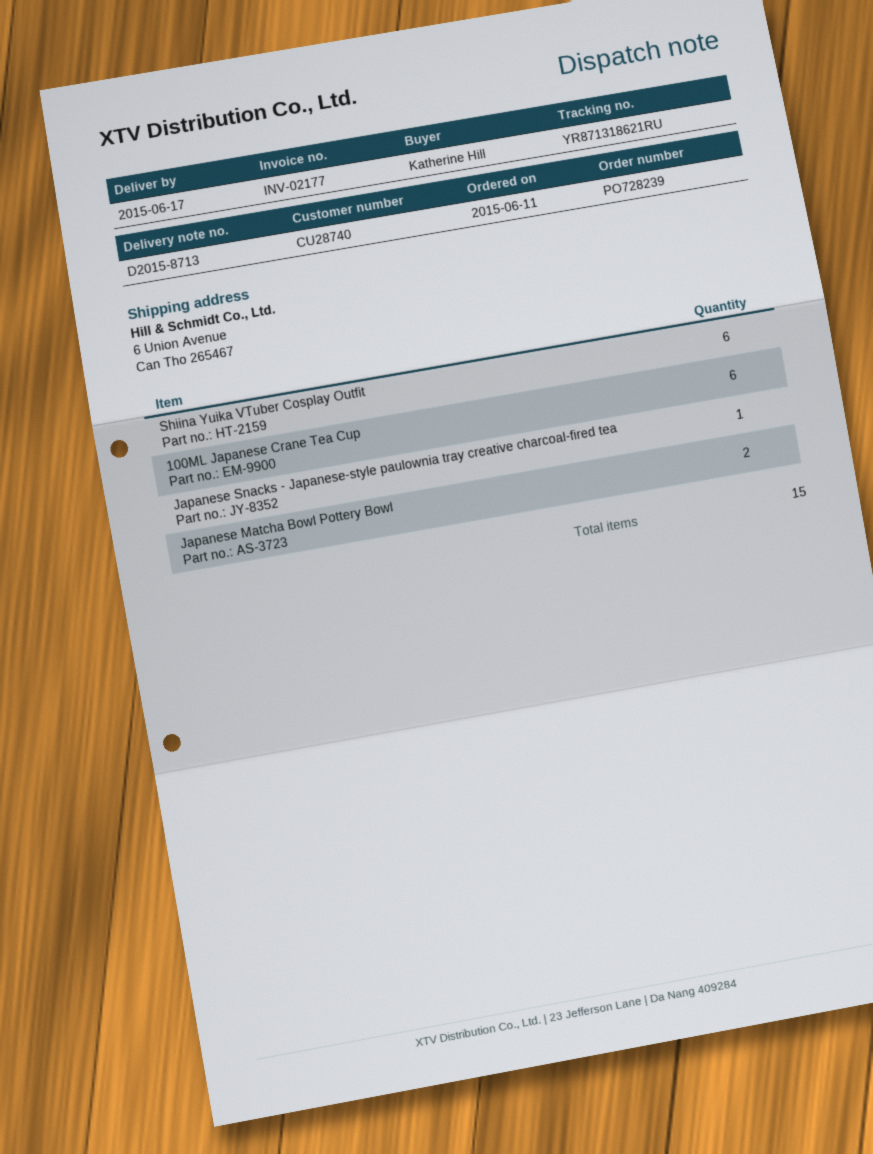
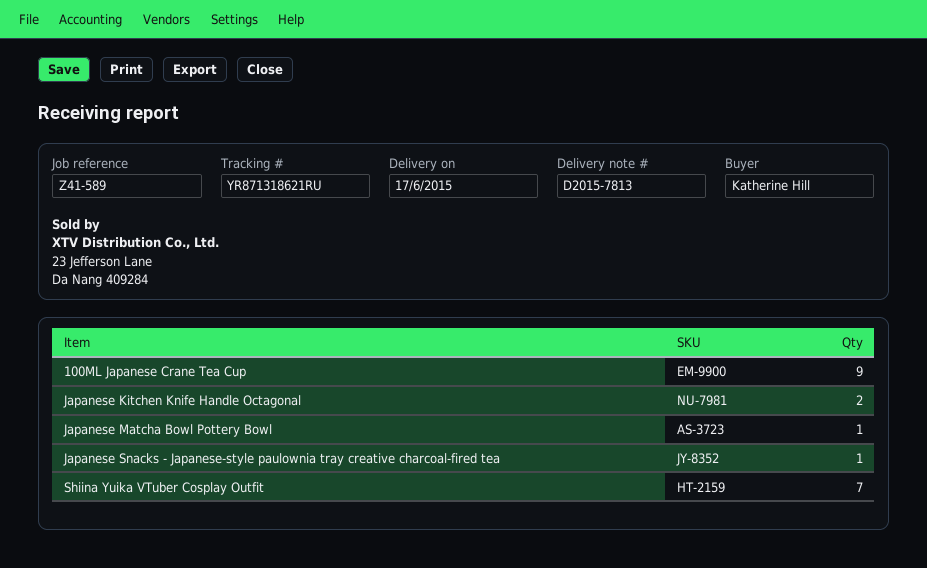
delivery note number: D2015-8713 -> D2015-7813
Shiina Yuika VTuber Cosplay Outfit: 6 -> 7
100ML Japanese Crane Tea Cup: 6 -> 9
Japanese Matcha Bowl Pottery Bowl: 2 -> 1
Japanese Kitchen Knife Handle Octagonal: none -> 2

